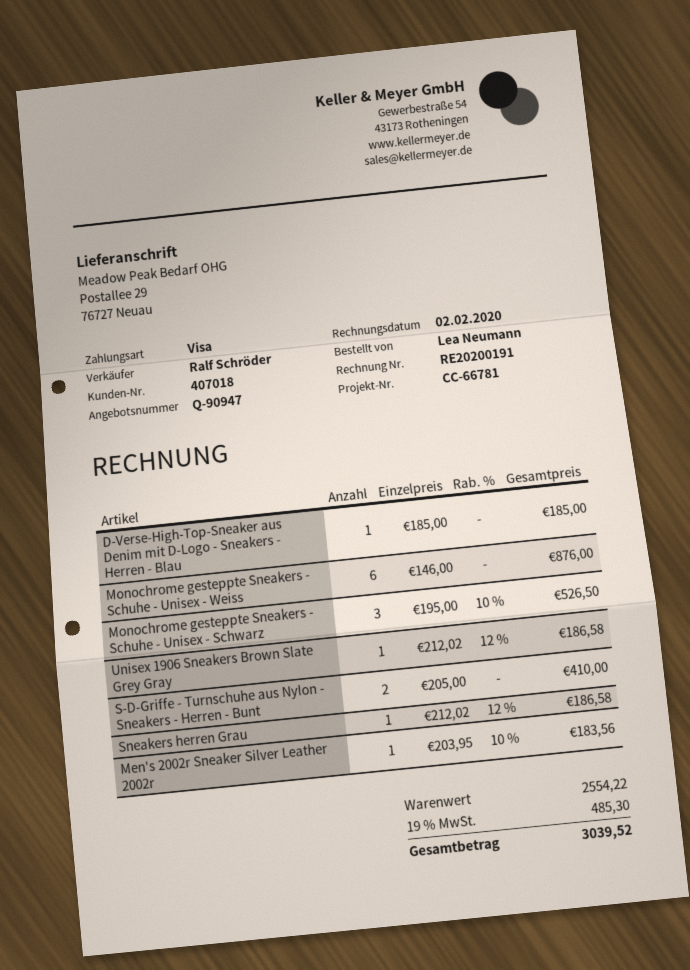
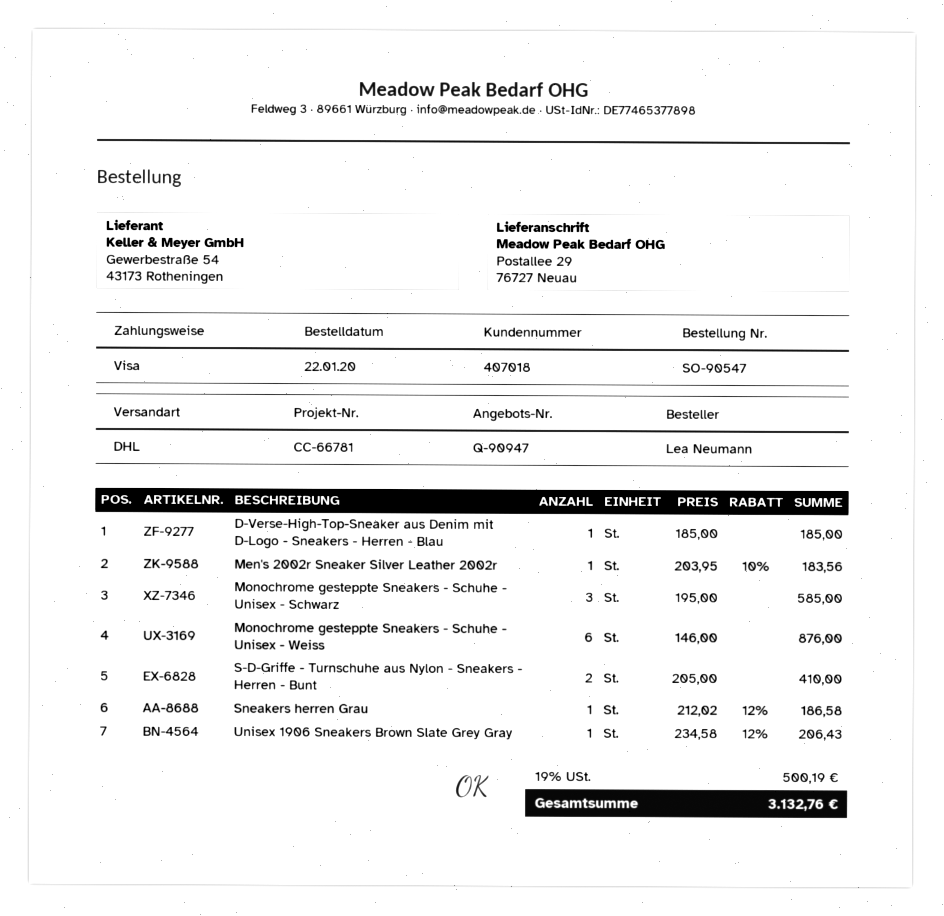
Monochrome gesteppte Sneakers - Schuhe - Unisex - Schwarz: 3 x 195.00 - 10% = 526.50 -> 3 x 195.00 = 585.00
Unisex 1906 Sneakers Brown Slate Grey Gray: 1 x 212.02 - 12% = 186.58 -> 1 x 234.58 - 12% = 206.43
tax: 19% = 485.30 -> 19% = 500.19
total: 3039.52 -> 3132.76

